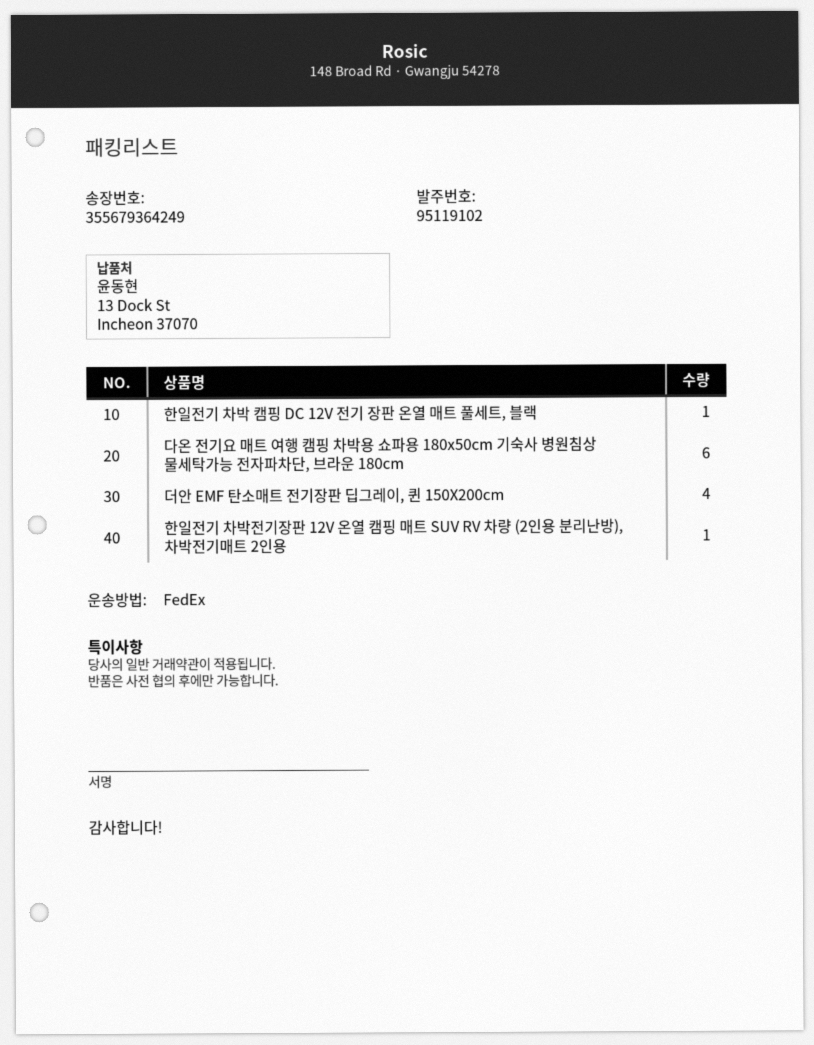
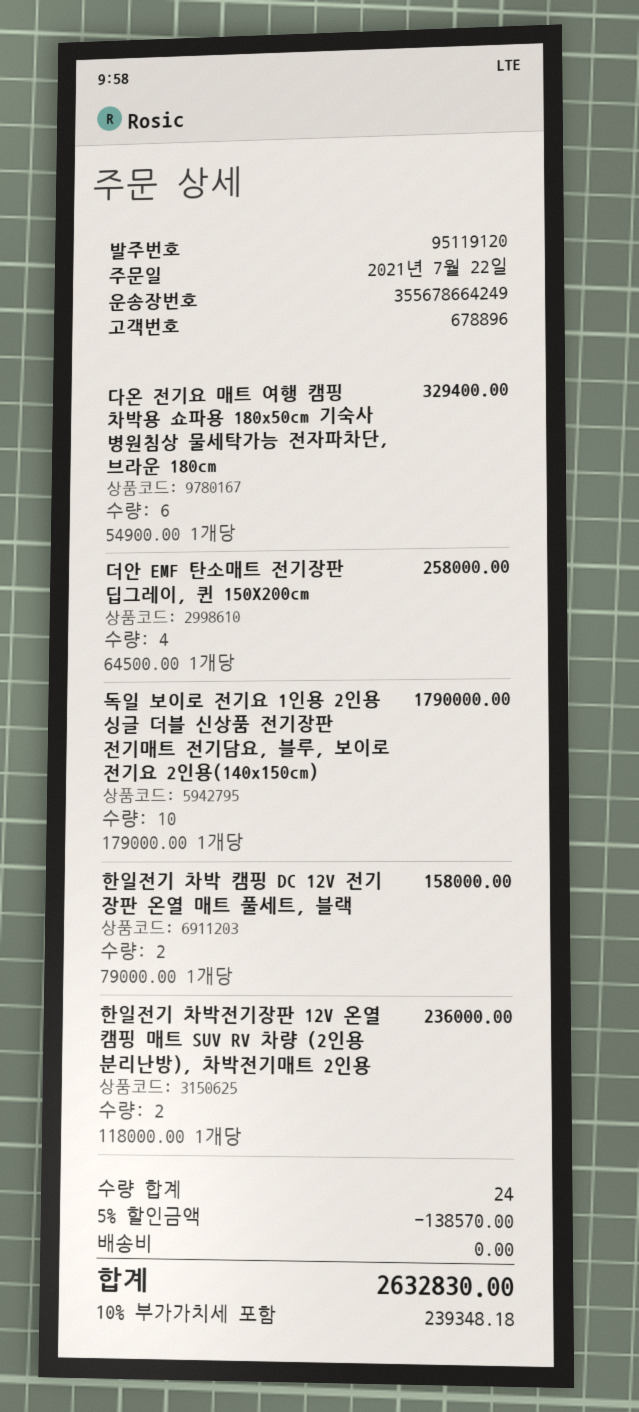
order number: 95119102 -> 95119120
tracking number: 355679364249 -> 355678664249
한일전기 차박 캠핑 DC 12V 전기 장판 온열 매트 풀세트, 블랙: 1 -> 2
한일전기 차박전기장판 12V 온열 캠핑 매트 SUV RV 차량 (2인용 분리난방), 차박전기매트 2인용: 1 -> 2
독일 보이로 전기요 1인용 2인용 싱글 더블 신상품 전기장판 전기매트 전기담요, 블루, 보이로 전기요 2인용(140x150cm): none -> 10

